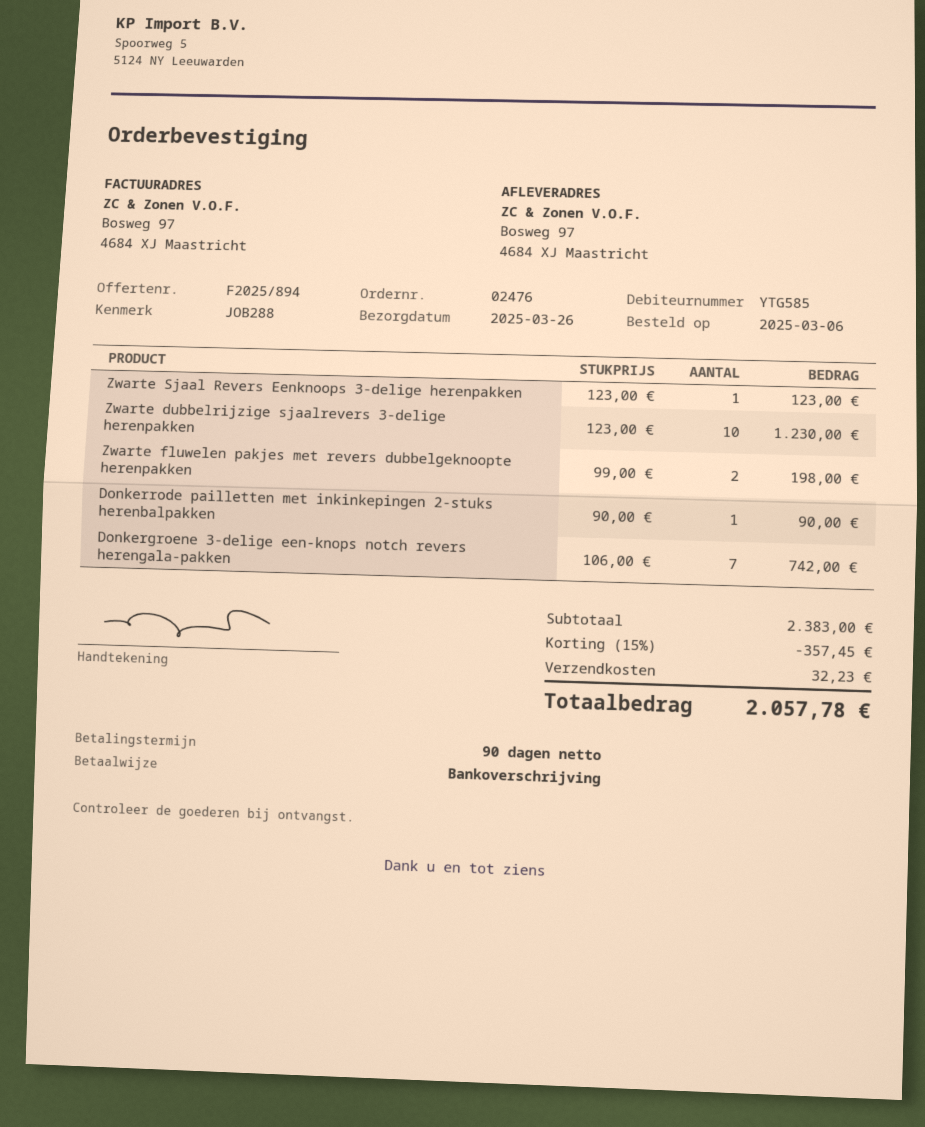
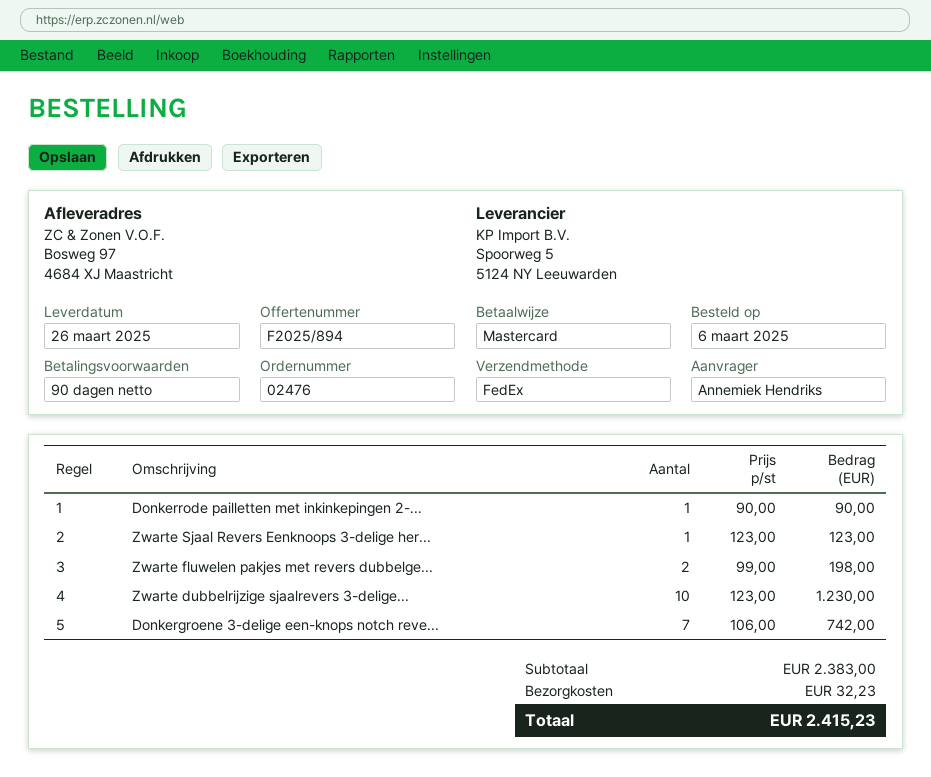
payment method: bank transfer -> Mastercard
discount: 15% = 357.45 -> none
total: 2057.78 -> 2415.23

